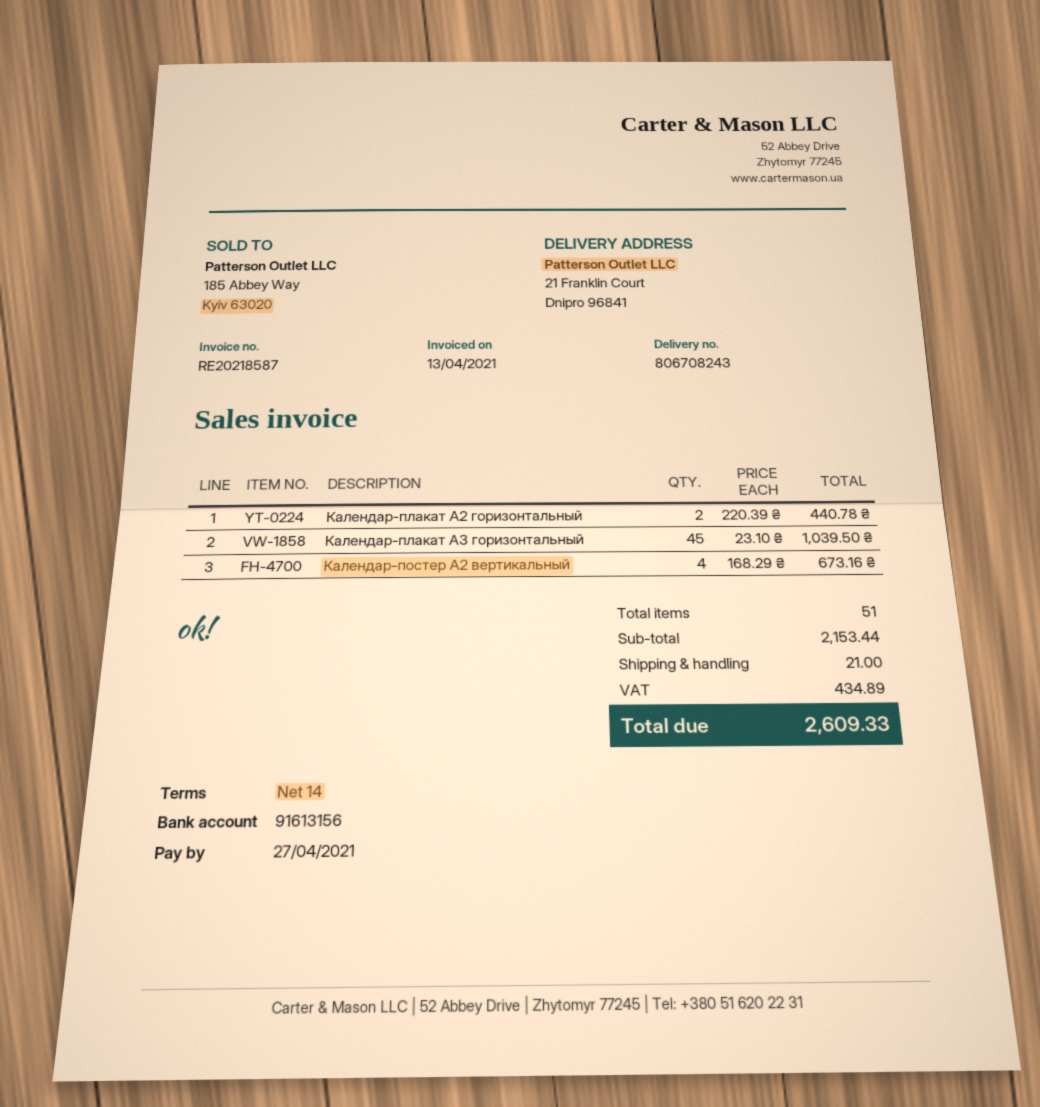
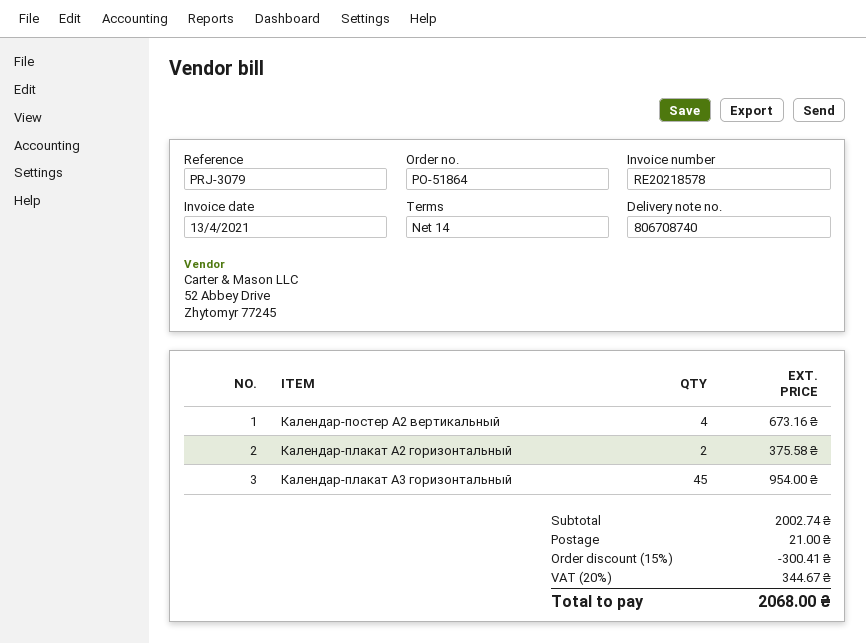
delivery note number: 806708243 -> 806708740
invoice number: RE20218587 -> RE20218578
Календар-плакат А2 горизонтальный: 2 for 440.78 -> 2 for 375.58
Календар-плакат А3 горизонтальный: 45 for 1039.50 -> 45 for 954.00
subtotal: 2153.44 -> 2002.74
discount: none -> 15% = 300.41
tax: 434.89 -> 344.67
total: 2609.33 -> 2068.00

